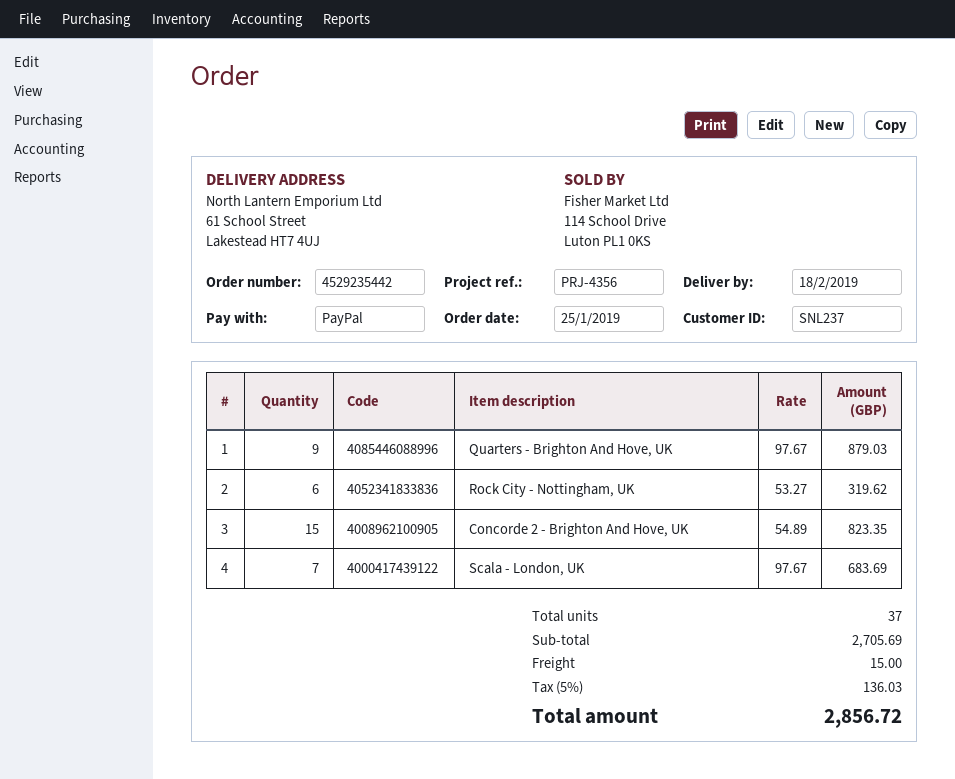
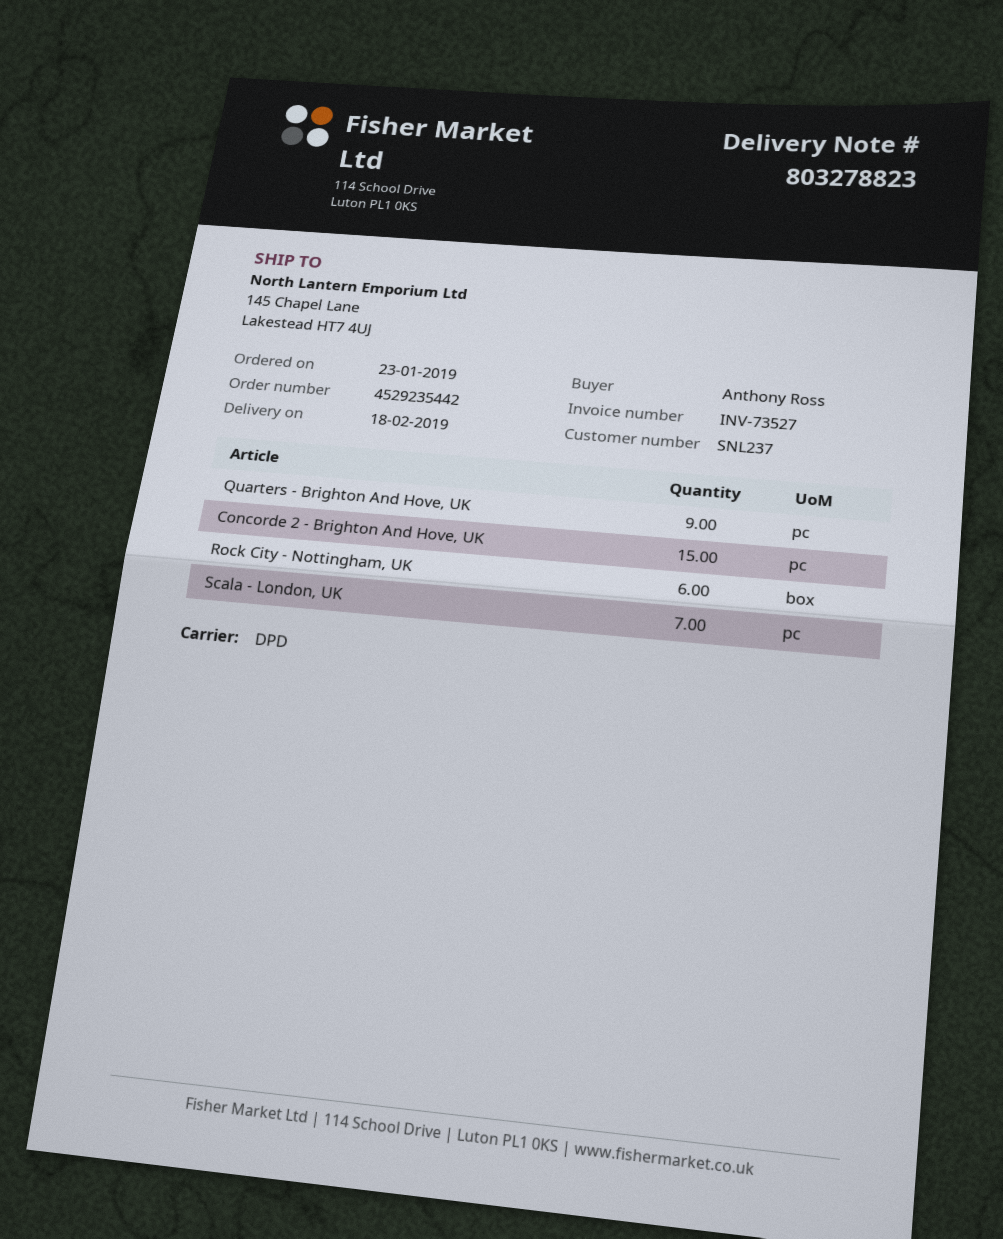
order date: 2019-01-25 -> 2019-01-23
ship to: 61 School Street, Lakestead HT7 4UJ -> 145 Chapel Lane, Lakestead HT7 4UJ

